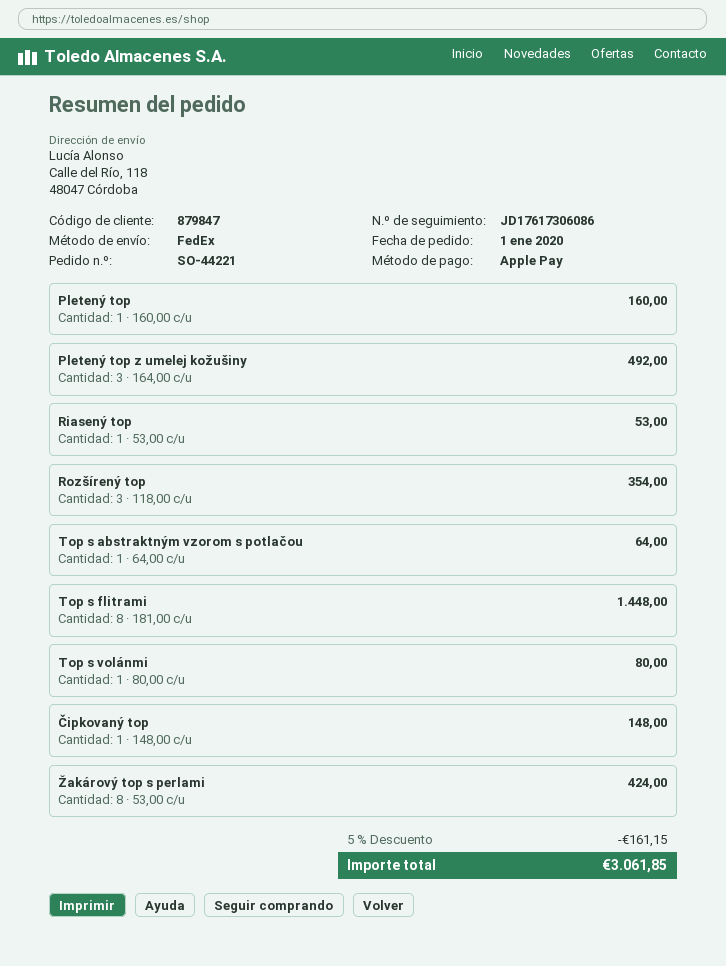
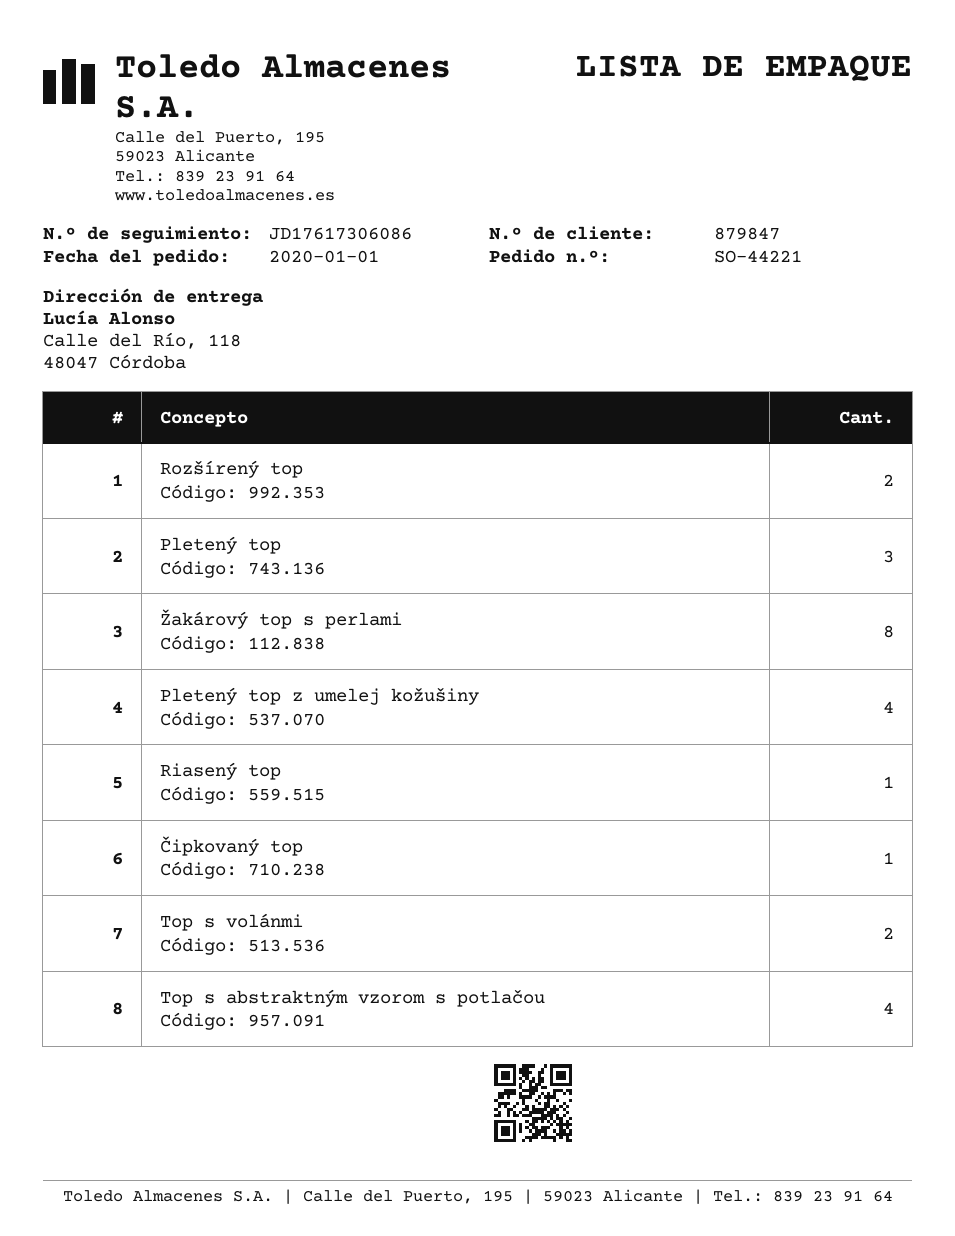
Pletený top: 1 -> 3
Pletený top z umelej kožušiny: 3 -> 4
Rozšírený top: 3 -> 2
Top s abstraktným vzorom s potlačou: 1 -> 4
Top s flitrami: 8 -> none
Top s volánmi: 1 -> 2

